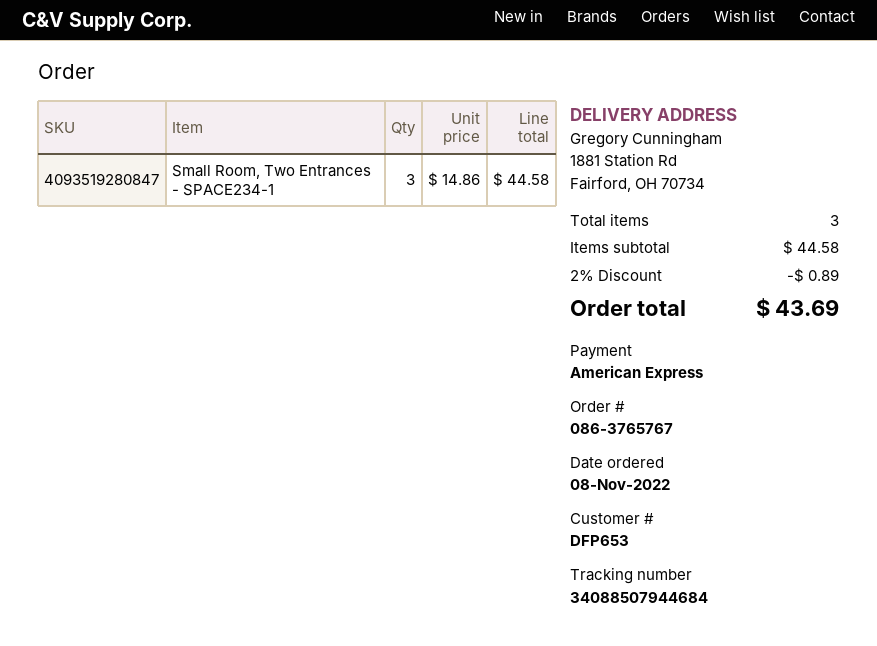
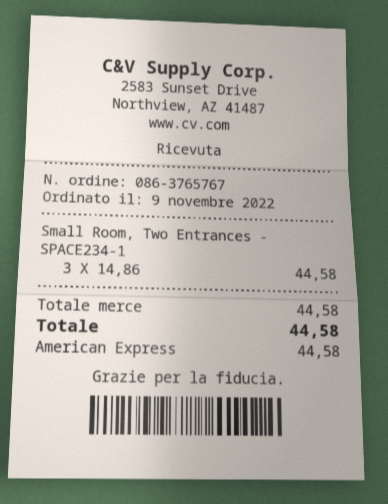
order date: 2022-11-08 -> 2022-11-09
discount: 2% = 0.89 -> none
total: 43.69 -> 44.58

